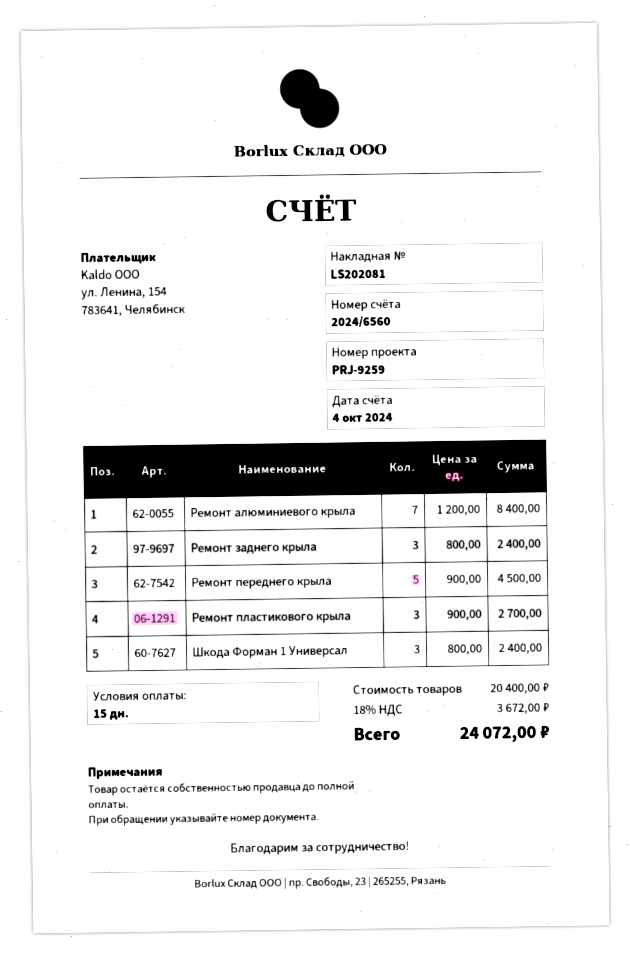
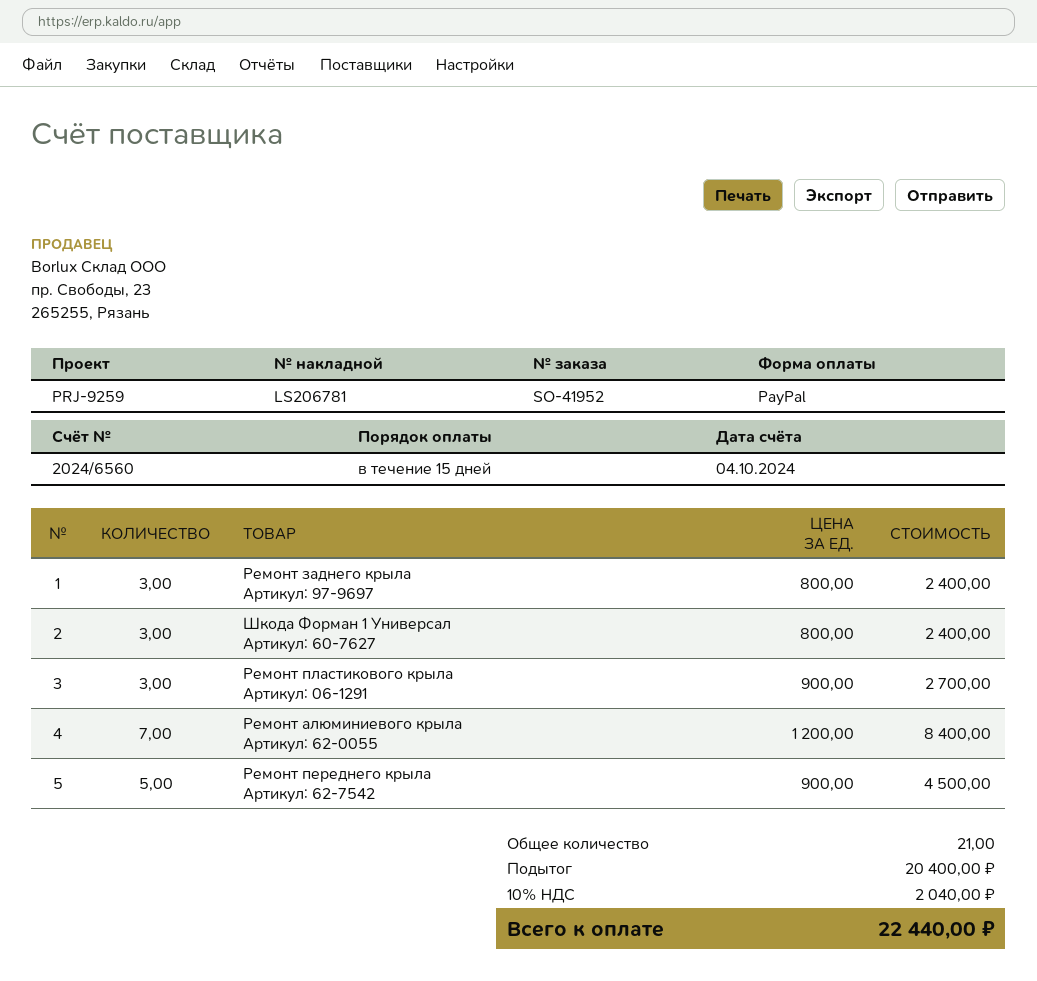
delivery note number: LS202081 -> LS206781
tax: 18% = 3672.00 -> 10% = 2040.00
total: 24072.00 -> 22440.00

